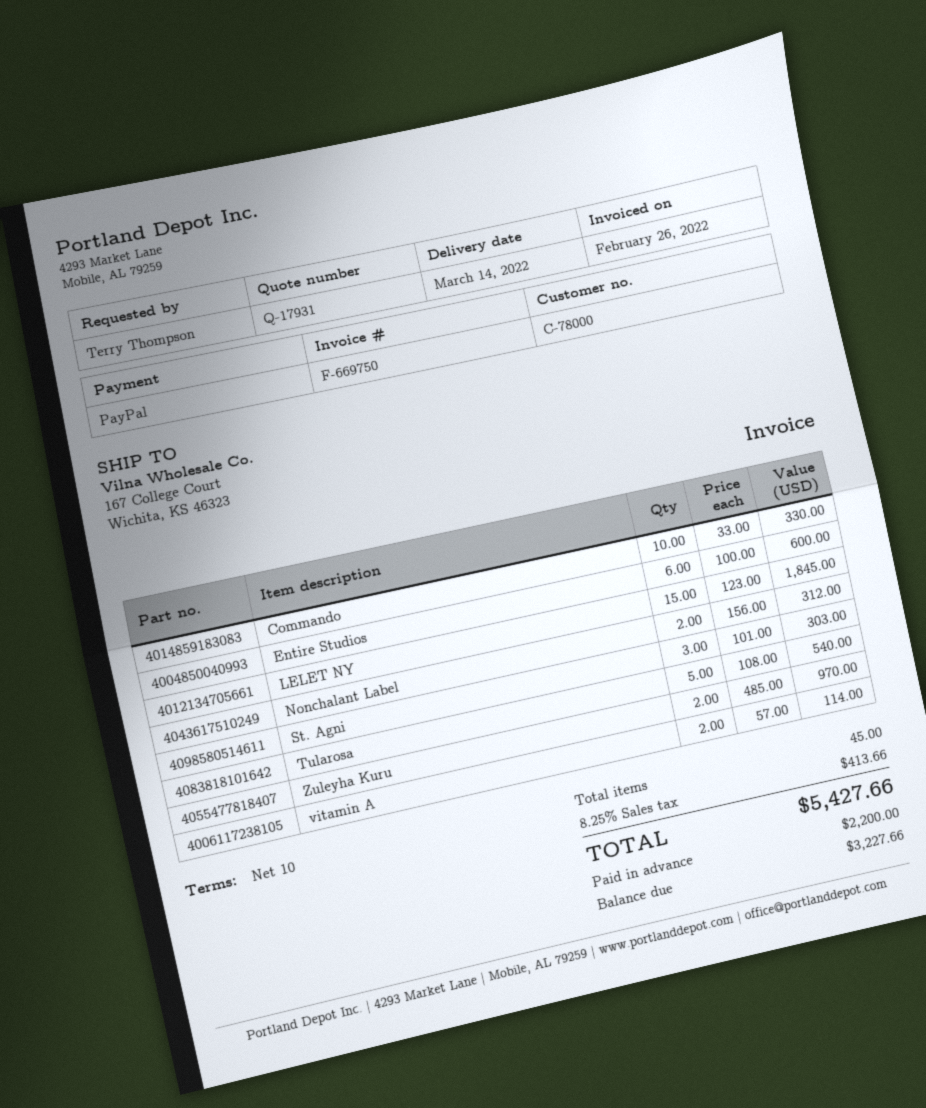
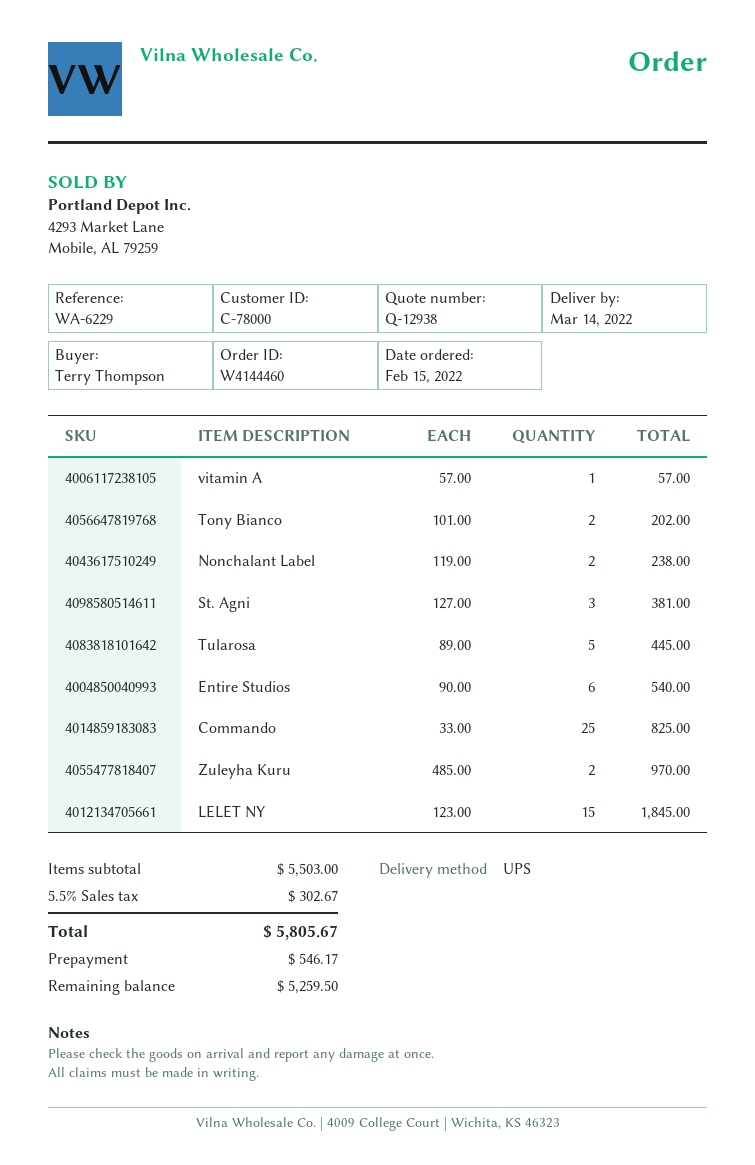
quote number: Q-17931 -> Q-12938
Commando: 10 x 33.00 = 330.00 -> 25 x 33.00 = 825.00
Entire Studios: 6 x 100.00 = 600.00 -> 6 x 90.00 = 540.00
Nonchalant Label: 2 x 156.00 = 312.00 -> 2 x 119.00 = 238.00
St. Agni: 3 x 101.00 = 303.00 -> 3 x 127.00 = 381.00
Tularosa: 5 x 108.00 = 540.00 -> 5 x 89.00 = 445.00
vitamin A: 2 x 57.00 = 114.00 -> 1 x 57.00 = 57.00
Tony Bianco: none -> 2 x 101.00 = 202.00
tax: 8.25% = 413.66 -> 5.5% = 302.67
total: 5427.66 -> 5805.67
deposit: 2200.00 -> 546.17
balance: 3227.66 -> 5259.50

